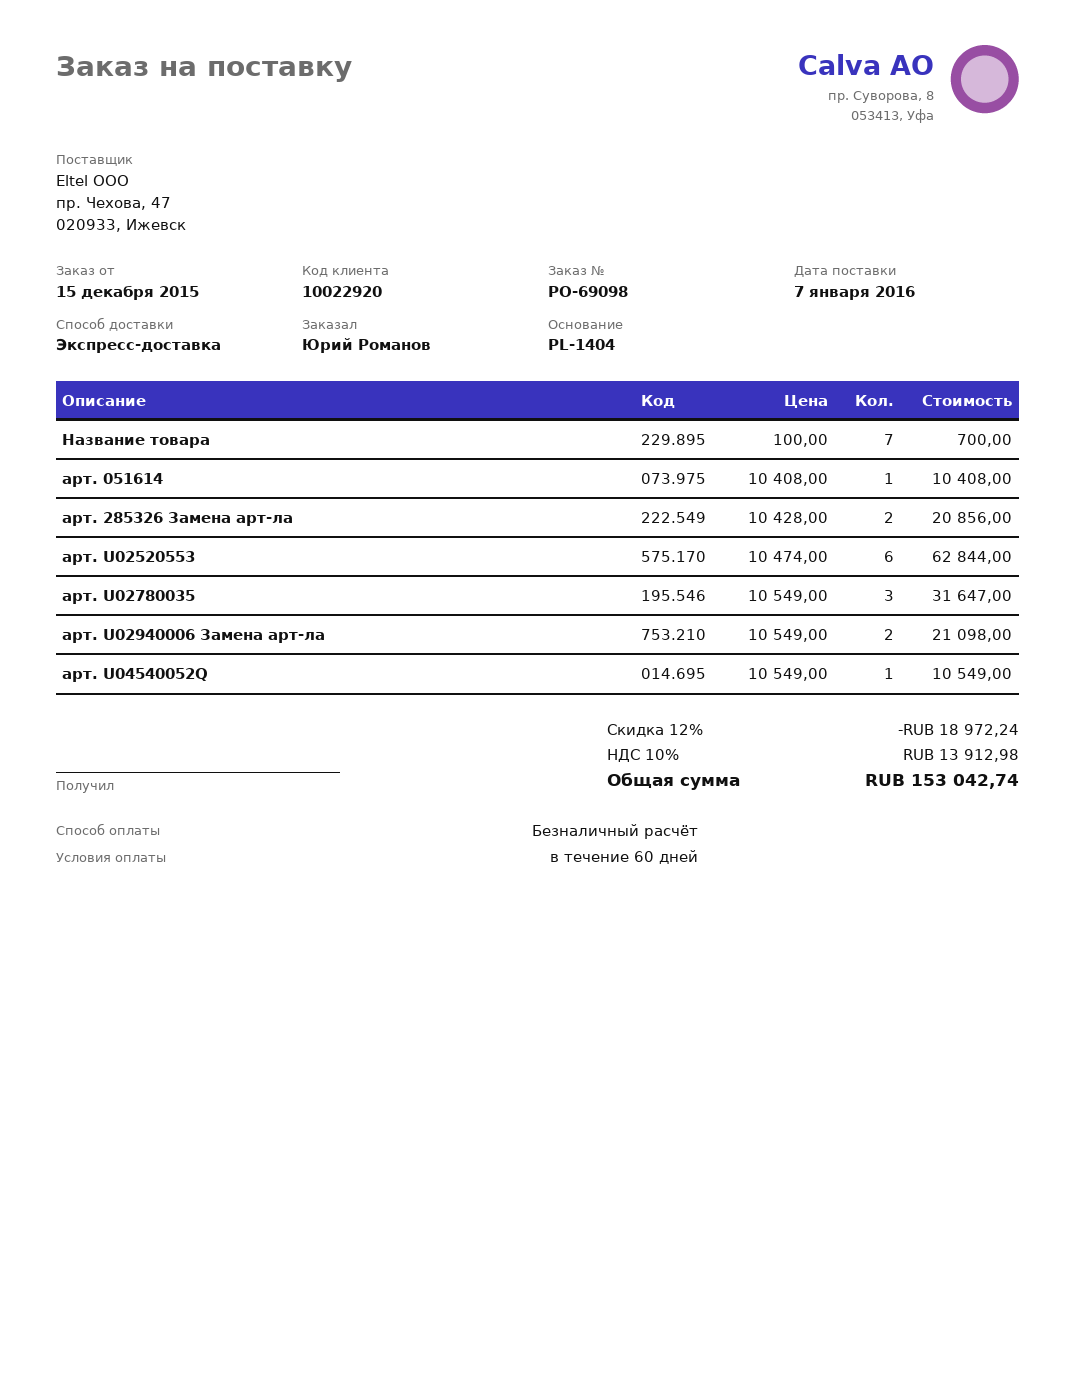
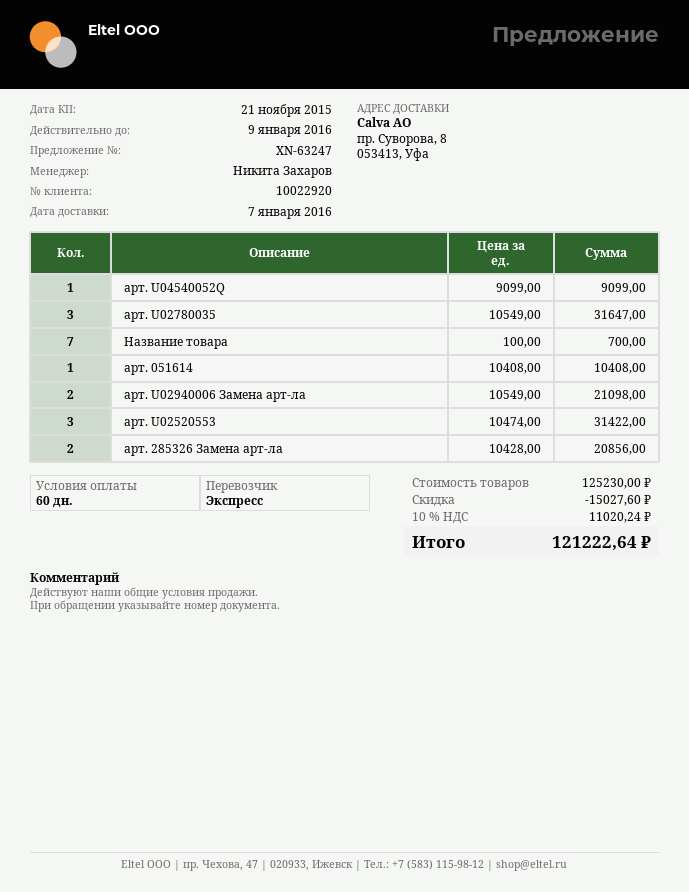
арт. U02520553: 6 x 10474.00 = 62844.00 -> 3 x 10474.00 = 31422.00
арт. U04540052Q: 1 x 10549.00 = 10549.00 -> 1 x 9099.00 = 9099.00
discount: 18972.24 -> 15027.60
tax: 10% = 13912.98 -> 10% = 11020.24
total: 153042.74 -> 121222.64

